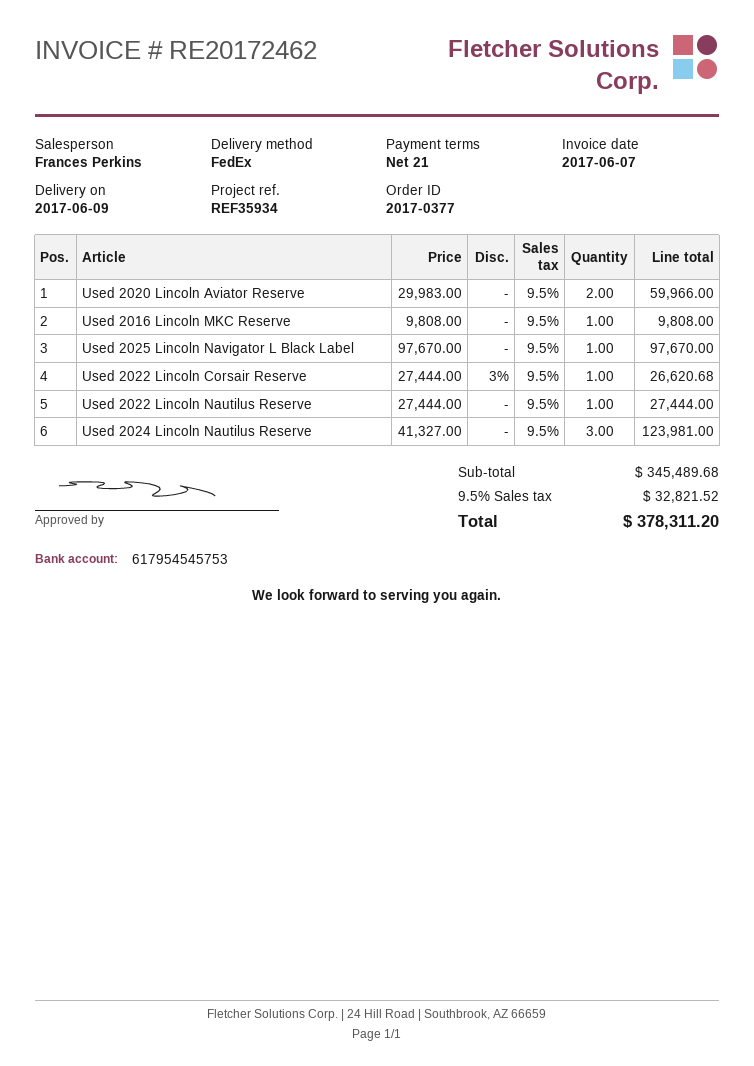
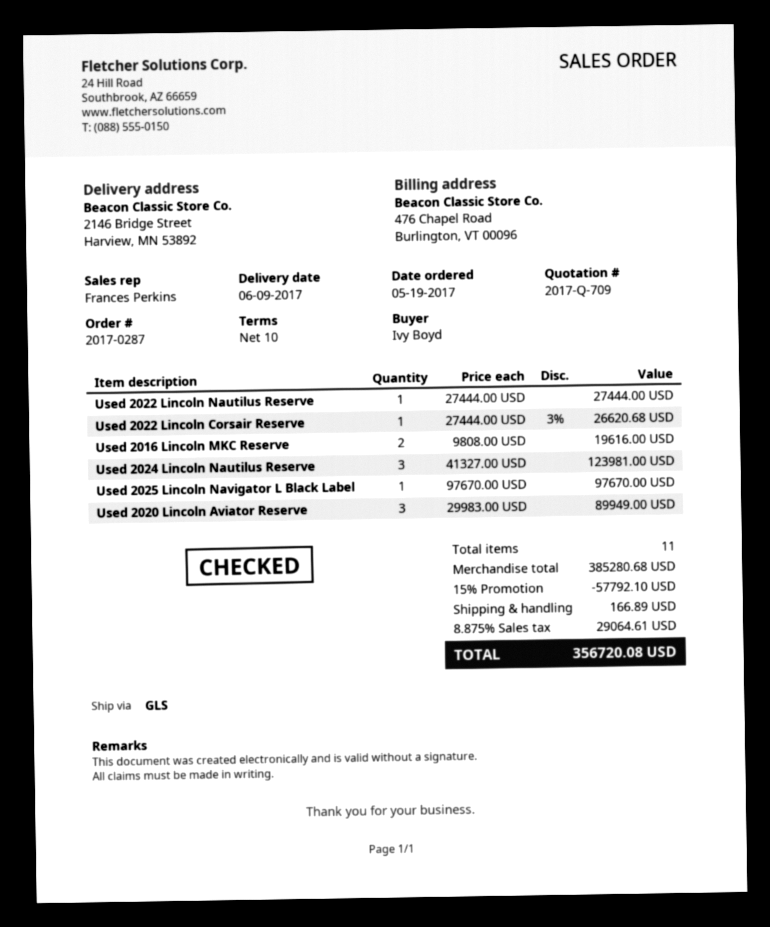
order number: 2017-0377 -> 2017-0287
payment terms: 21 days -> 10 days
shipping method: FedEx -> GLS
Used 2020 Lincoln Aviator Reserve: 2 x 29983.00 = 59966.00 -> 3 x 29983.00 = 89949.00
Used 2016 Lincoln MKC Reserve: 1 x 9808.00 = 9808.00 -> 2 x 9808.00 = 19616.00
subtotal: 345489.68 -> 385280.68
discount: none -> 15% = 57792.10
shipping: none -> 166.89
tax: 9.5% = 32821.52 -> 8.875% = 29064.61
total: 378311.20 -> 356720.08

